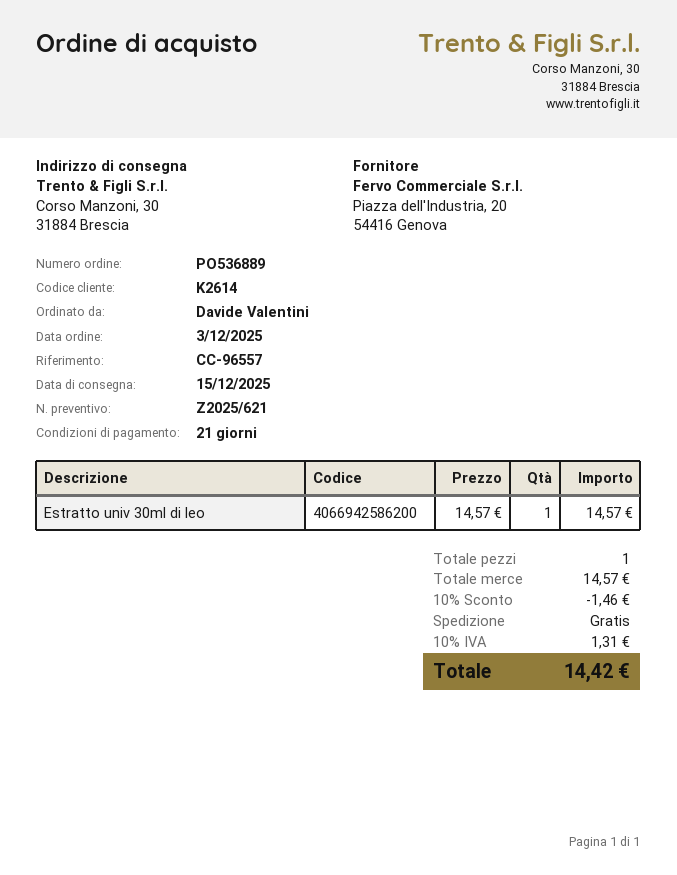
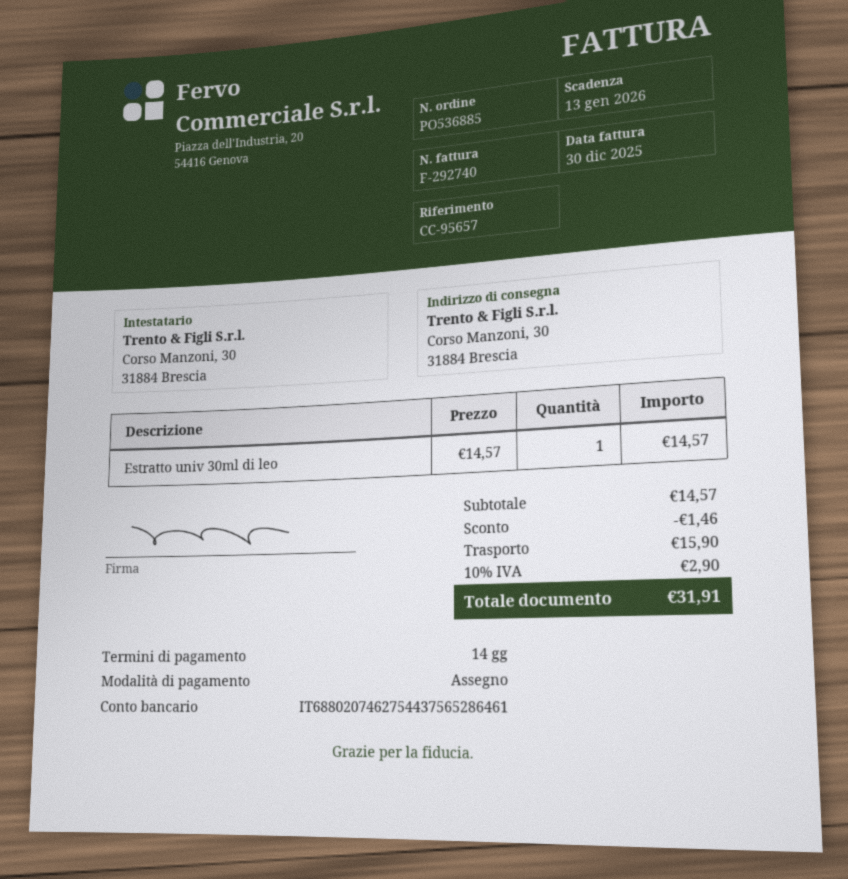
order number: PO536889 -> PO536885
payment terms: 21 days -> 14 days
reference: CC-96557 -> CC-95657
shipping: 0.00 -> 15.90
tax: 10% = 1.31 -> 10% = 2.90
total: 14.42 -> 31.91

